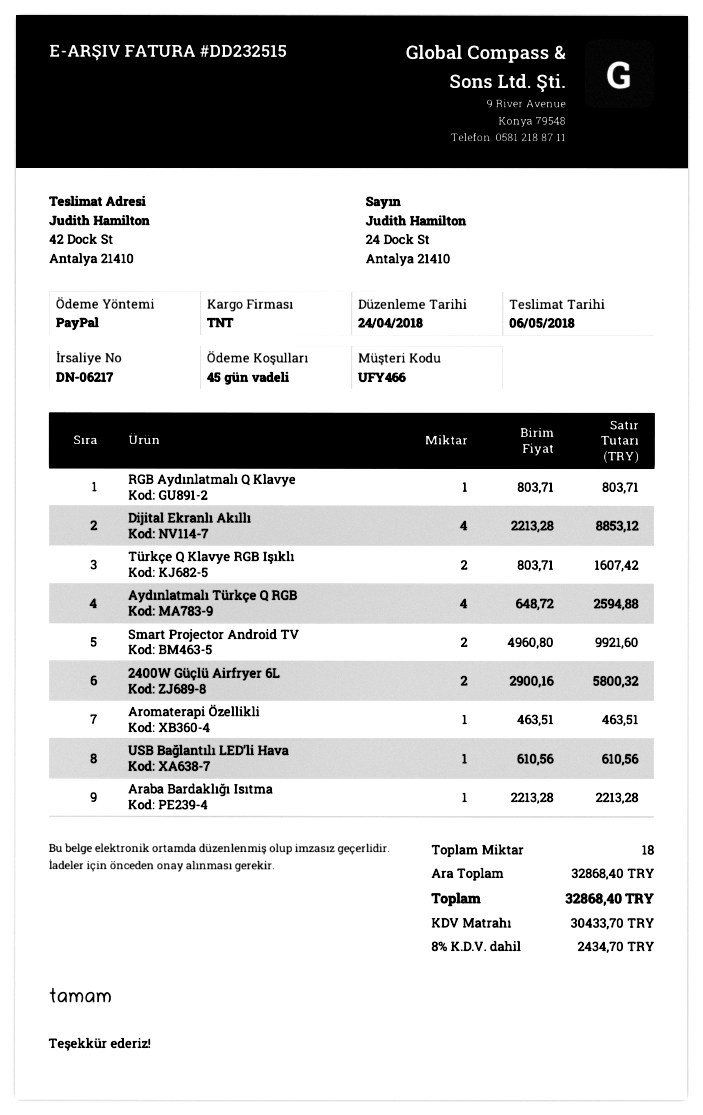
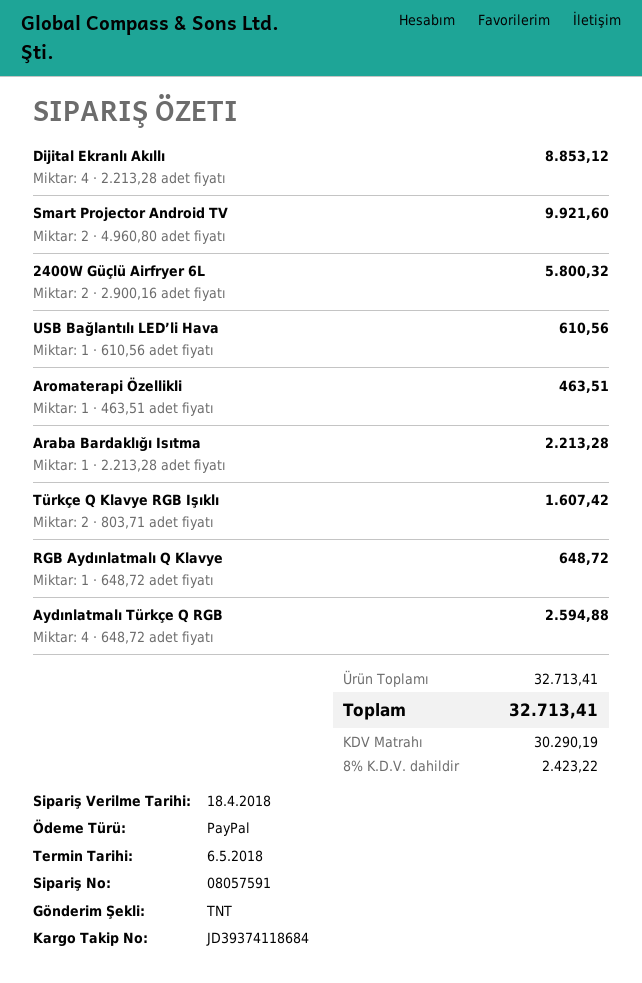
RGB Aydınlatmalı Q Klavye: 1 x 803.71 = 803.71 -> 1 x 648.72 = 648.72
subtotal: 32868.40 -> 32713.41
net: 30433.70 -> 30290.19
tax: 8% = 2434.70 -> 8% = 2423.22
total: 32868.40 -> 32713.41

